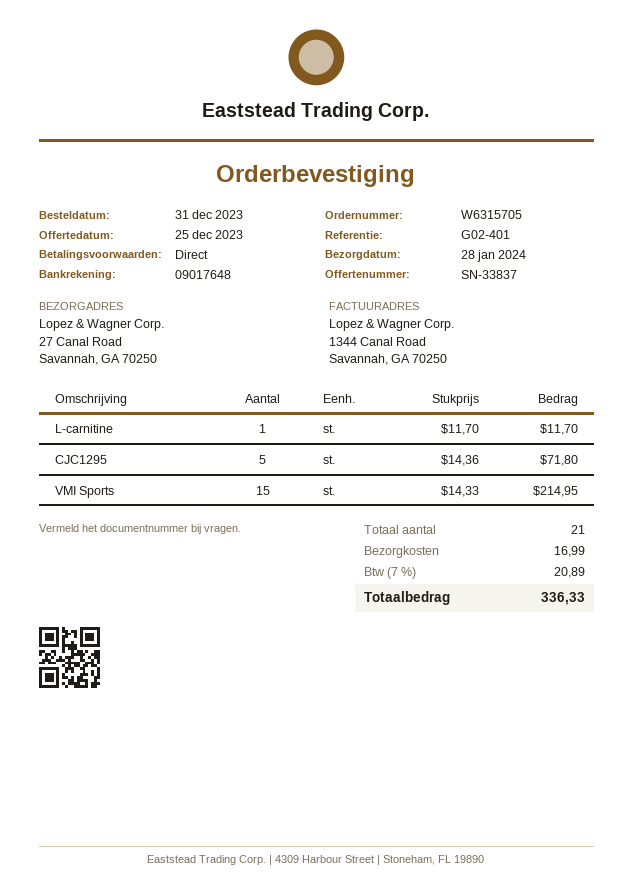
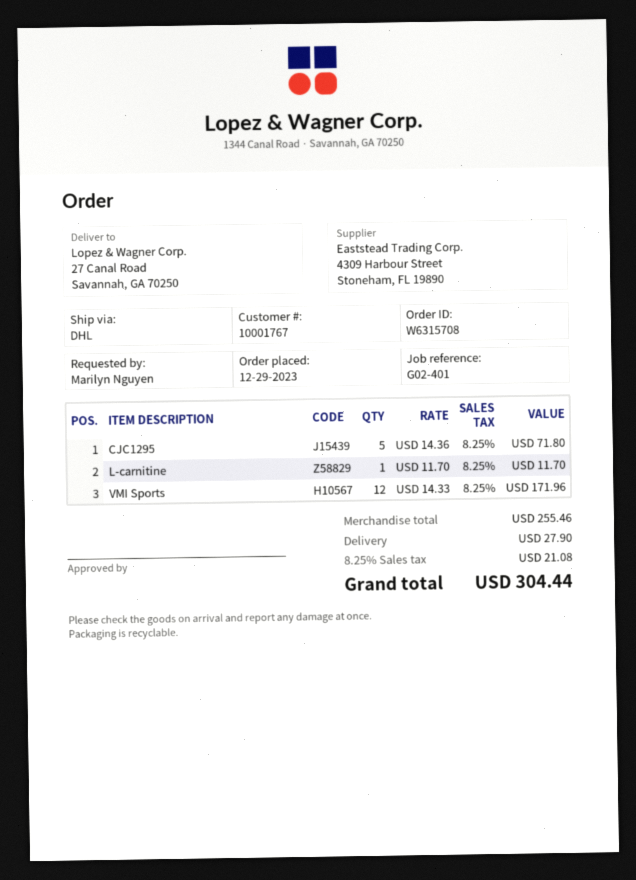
order number: W6315705 -> W6315708
order date: 2023-12-31 -> 2023-12-29
VMI Sports: 15 x 14.33 = 214.95 -> 12 x 14.33 = 171.96
shipping: 16.99 -> 27.90
tax: 7% = 20.89 -> 8.25% = 21.08
total: 336.33 -> 304.44

